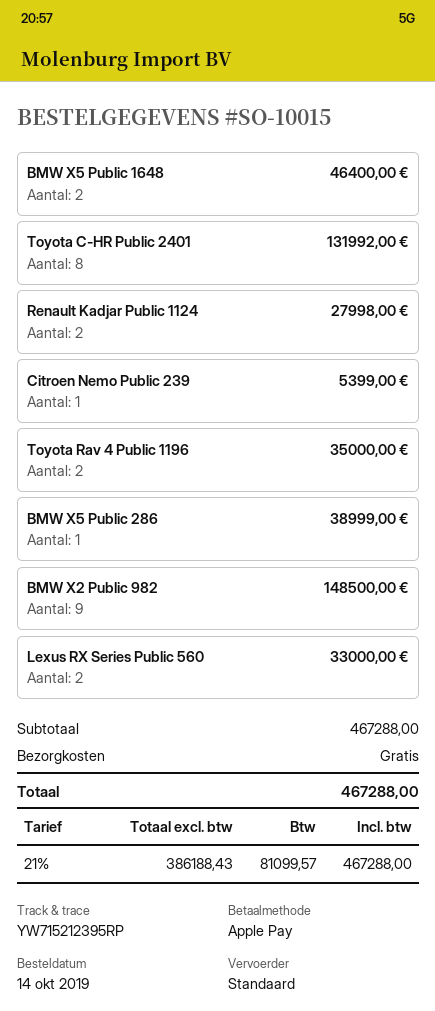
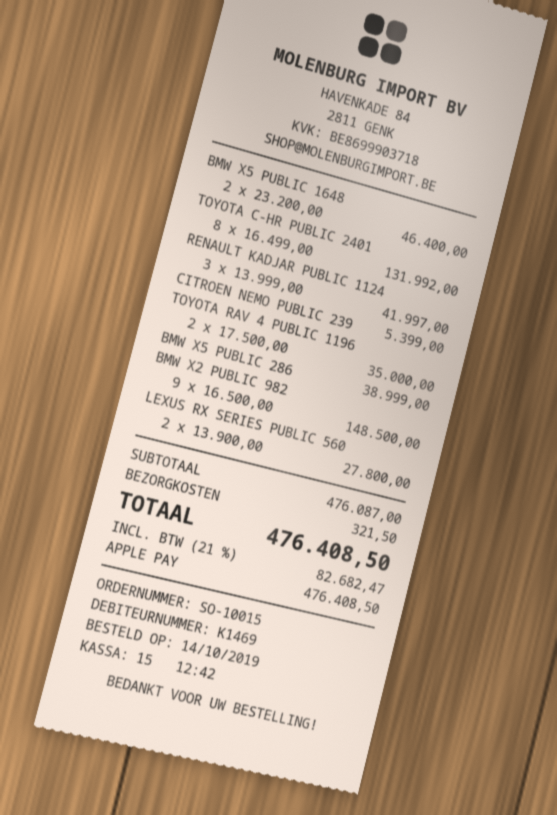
Renault Kadjar Public 1124: 2 for 27998.00 -> 3 for 41997.00
Lexus RX Series Public 560: 2 for 33000.00 -> 2 for 27800.00
subtotal: 467288.00 -> 476087.00
shipping: 0.00 -> 321.50
tax: 21% = 81099.57 -> 21% = 82682.47
total: 467288.00 -> 476408.50

